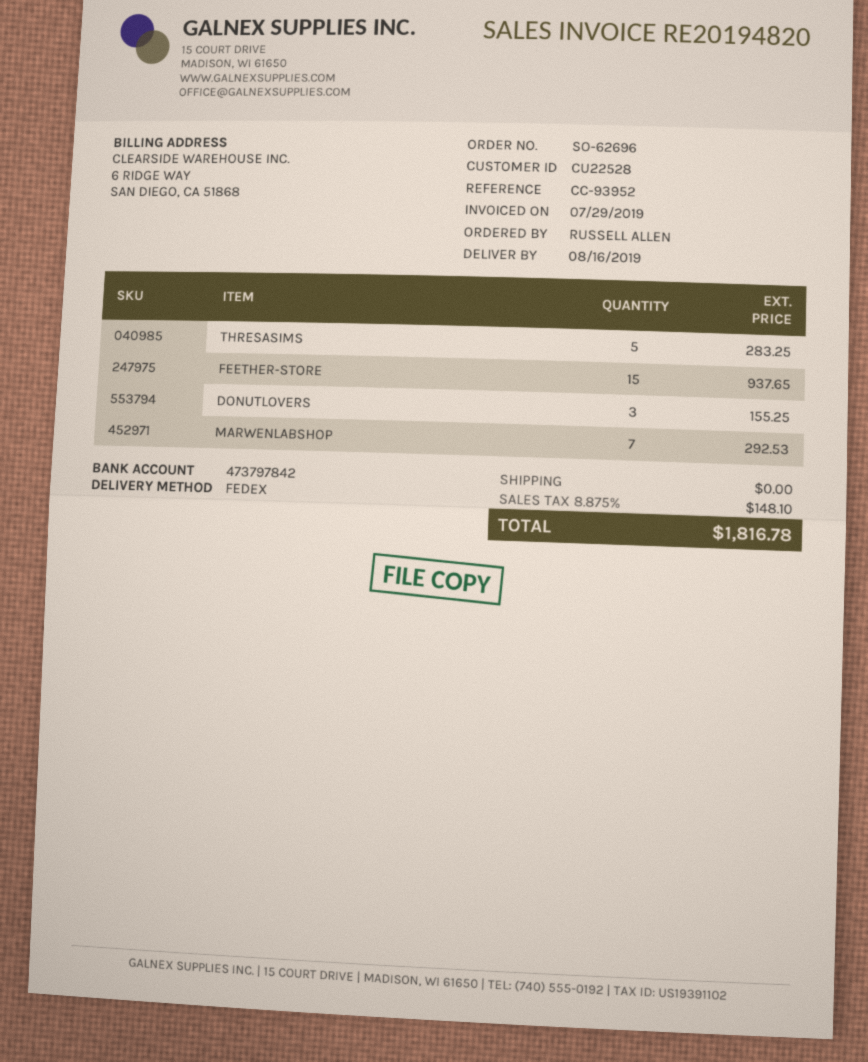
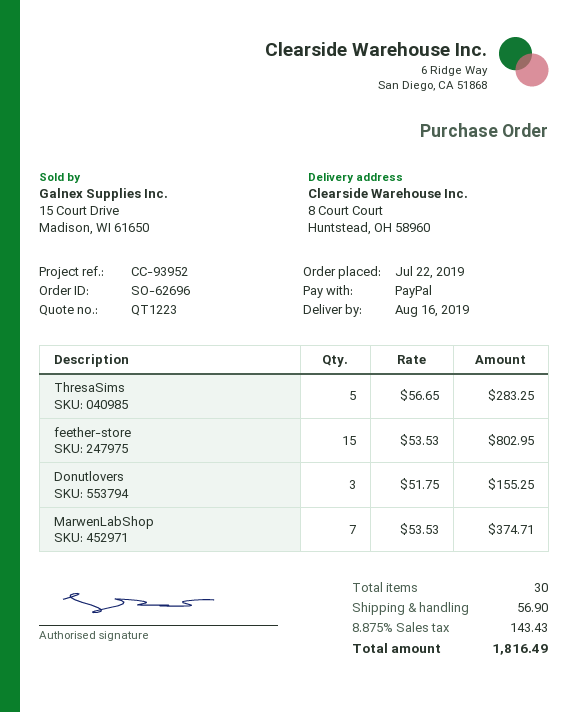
FEETHER-STORE: 15 for 937.65 -> 15 for 802.95
MARWENLABSHOP: 7 for 292.53 -> 7 for 374.71
shipping: 0.00 -> 56.90
tax: 8.875% = 148.10 -> 8.875% = 143.43
total: 1816.78 -> 1816.49

